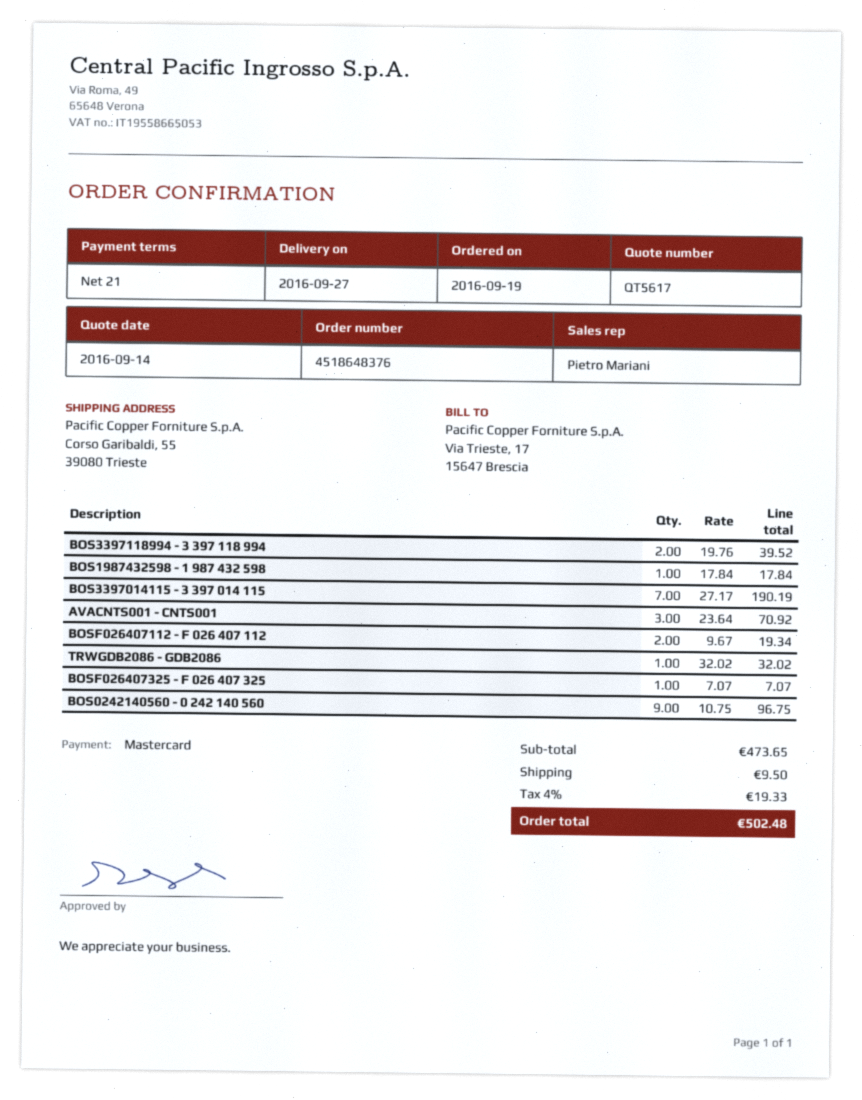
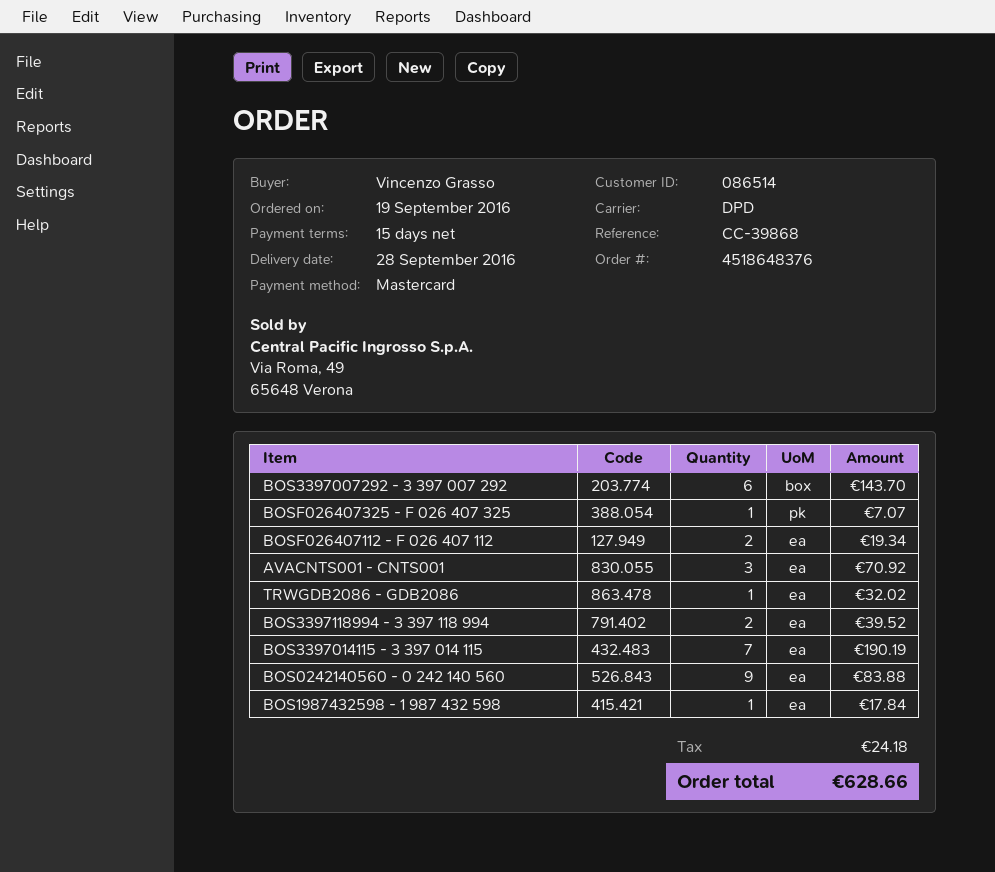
delivery date: 2016-09-27 -> 2016-09-28
payment terms: 21 days -> 15 days
BOS0242140560 - 0 242 140 560: 9 for 96.75 -> 9 for 83.88
BOS3397007292 - 3 397 007 292: none -> 6 for 143.70
shipping: 9.50 -> none
tax: 19.33 -> 24.18
total: 502.48 -> 628.66

